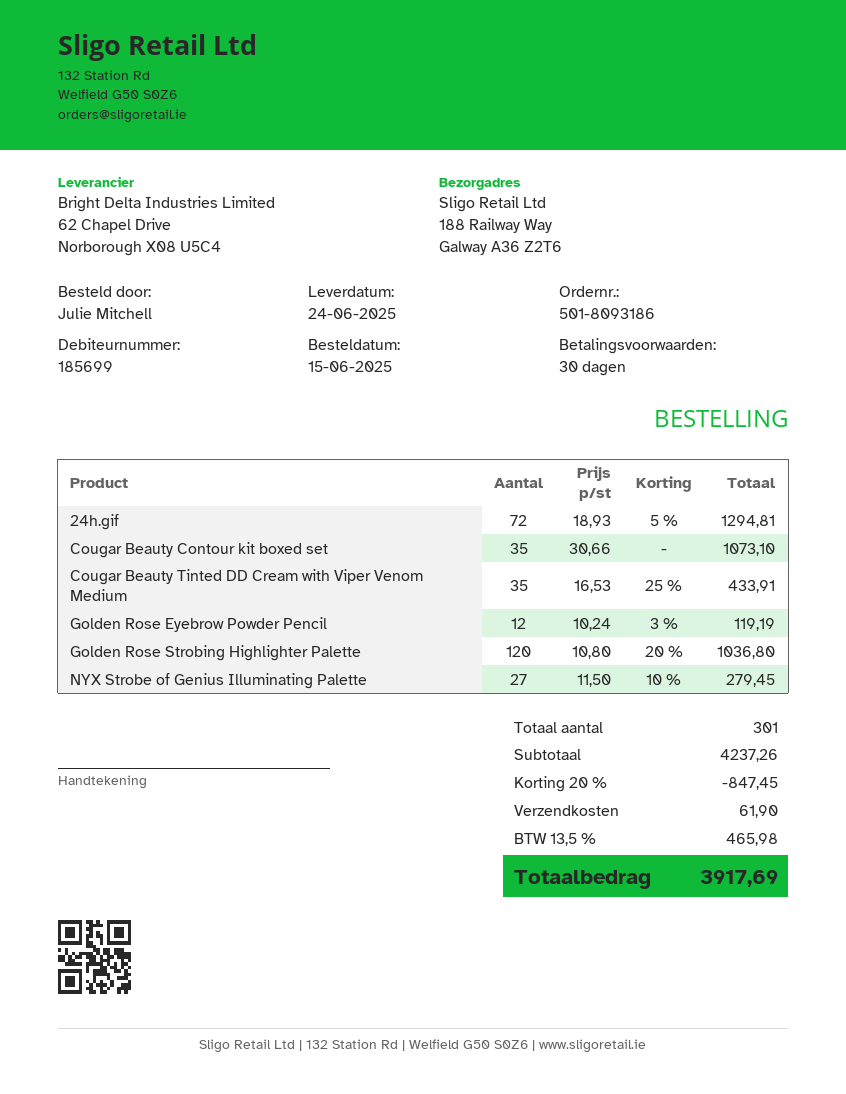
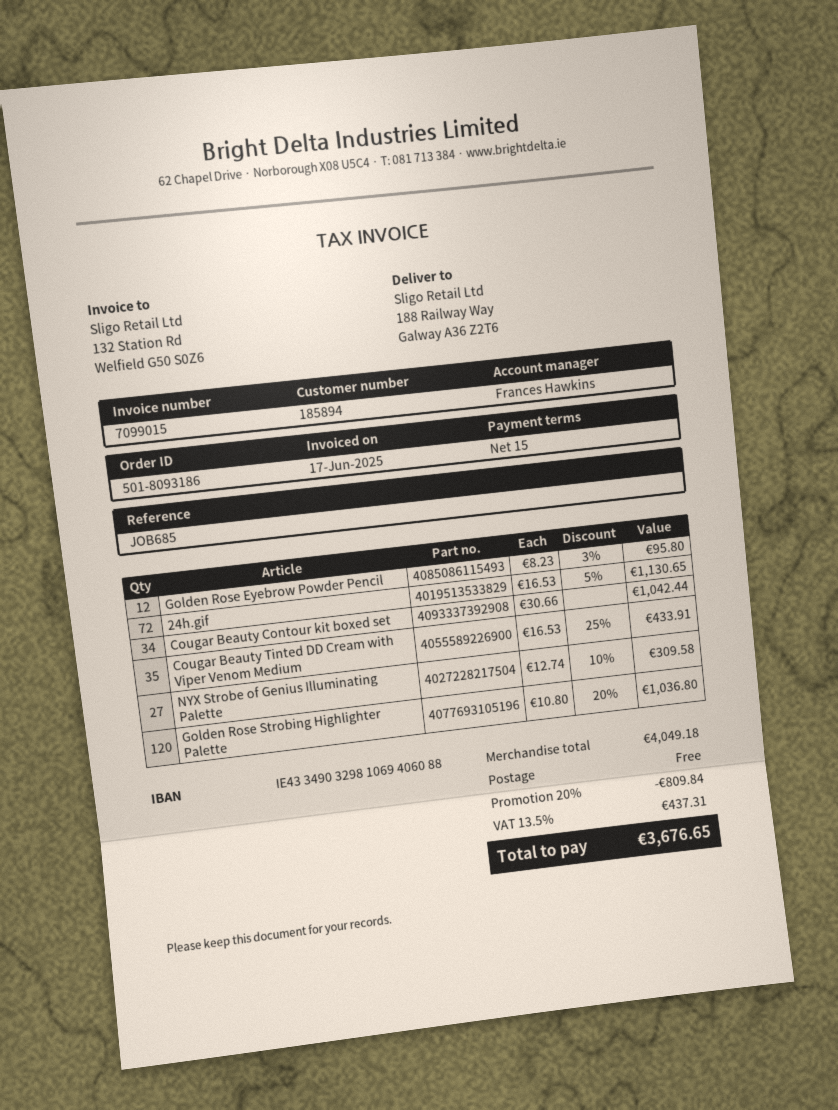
payment terms: 30 days -> 15 days
customer number: 185699 -> 185894
24h.gif: 72 x 18.93 - 5% = 1294.81 -> 72 x 16.53 - 5% = 1130.65
Cougar Beauty Contour kit boxed set: 35 x 30.66 = 1073.10 -> 34 x 30.66 = 1042.44
Golden Rose Eyebrow Powder Pencil: 12 x 10.24 - 3% = 119.19 -> 12 x 8.23 - 3% = 95.80
NYX Strobe of Genius Illuminating Palette: 27 x 11.50 - 10% = 279.45 -> 27 x 12.74 - 10% = 309.58
subtotal: 4237.26 -> 4049.18
discount: 20% = 847.45 -> 20% = 809.84
shipping: 61.90 -> 0.00
tax: 13.5% = 465.98 -> 13.5% = 437.31
total: 3917.69 -> 3676.65

